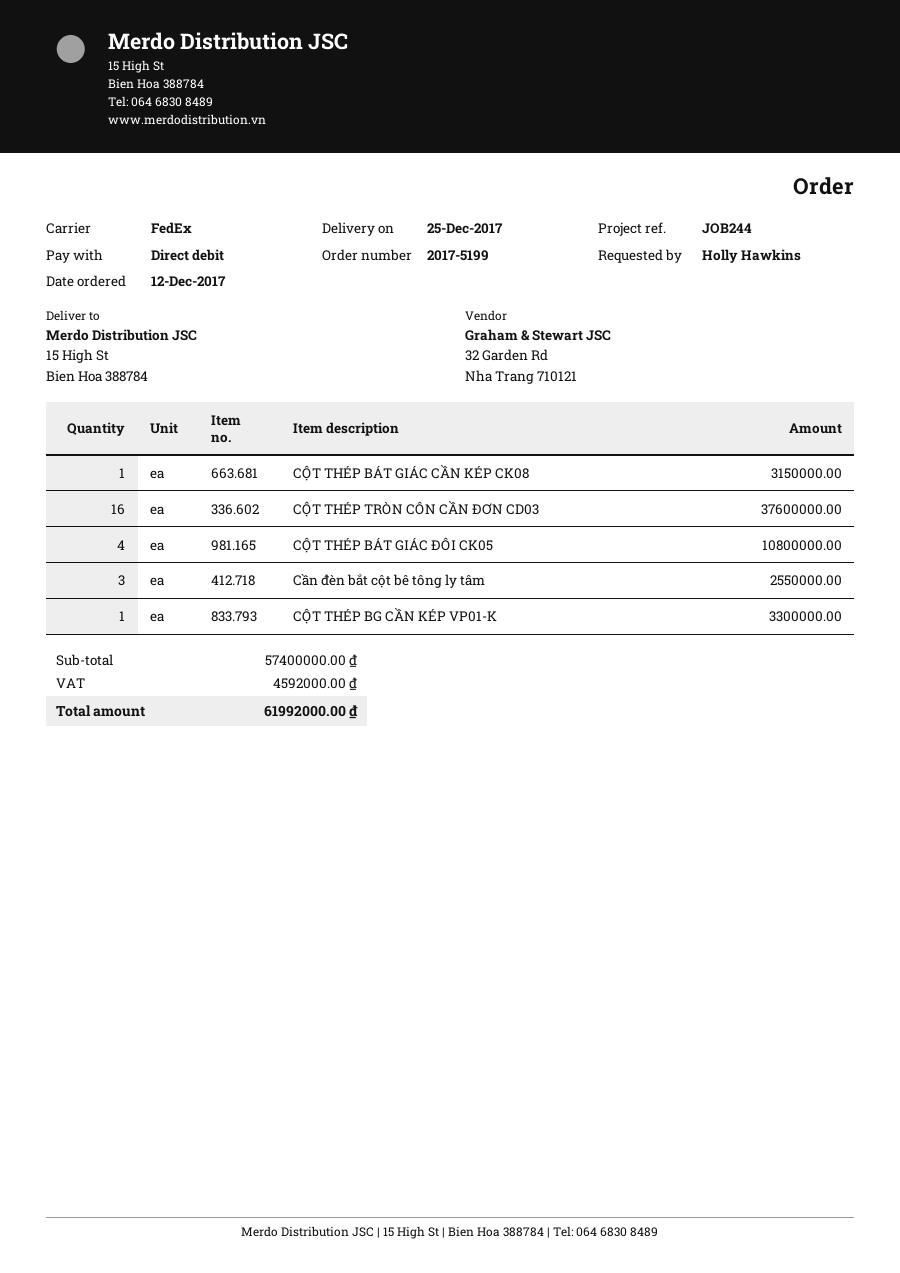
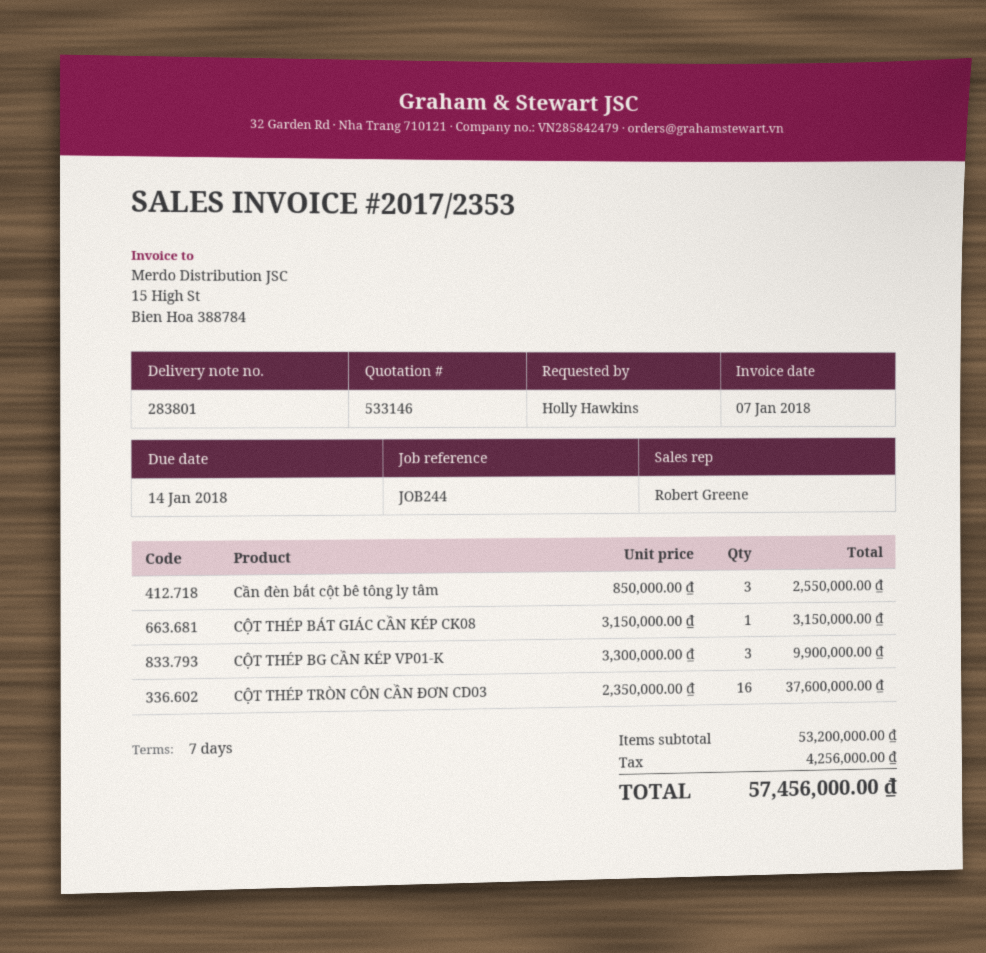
CỘT THÉP BÁT GIÁC ĐÔI CK05: 4 for 10800000.00 -> none
CỘT THÉP BG CẦN KÉP VP01-K: 1 for 3300000.00 -> 3 for 9900000.00
subtotal: 57400000.00 -> 53200000.00
tax: 4592000.00 -> 4256000.00
total: 61992000.00 -> 57456000.00

